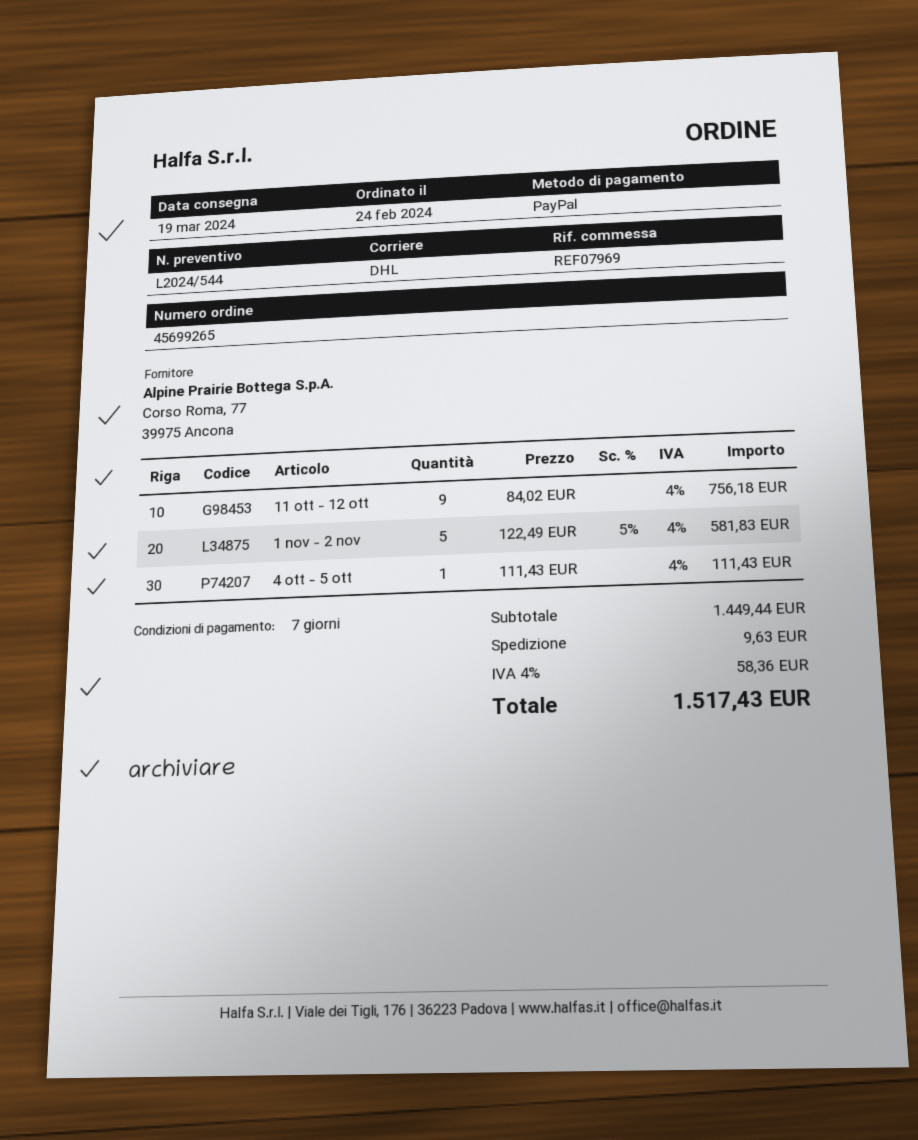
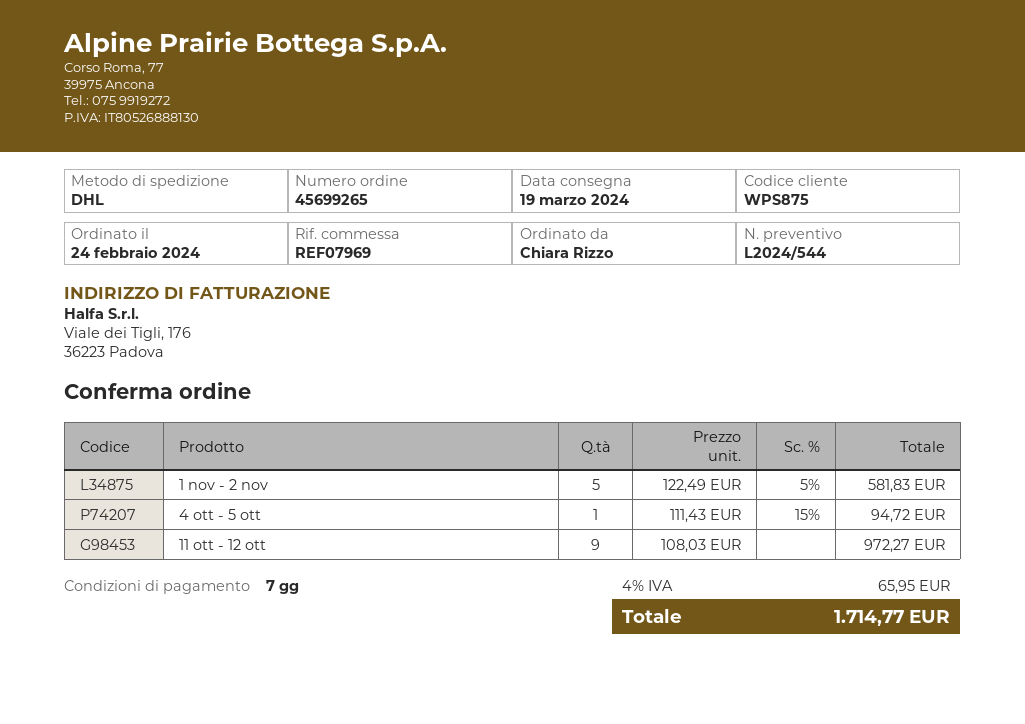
11 ott - 12 ott: 9 x 84.02 = 756.18 -> 9 x 108.03 = 972.27
4 ott - 5 ott: 1 x 111.43 = 111.43 -> 1 x 111.43 - 15% = 94.72
shipping: 9.63 -> none
tax: 4% = 58.36 -> 4% = 65.95
total: 1517.43 -> 1714.77

